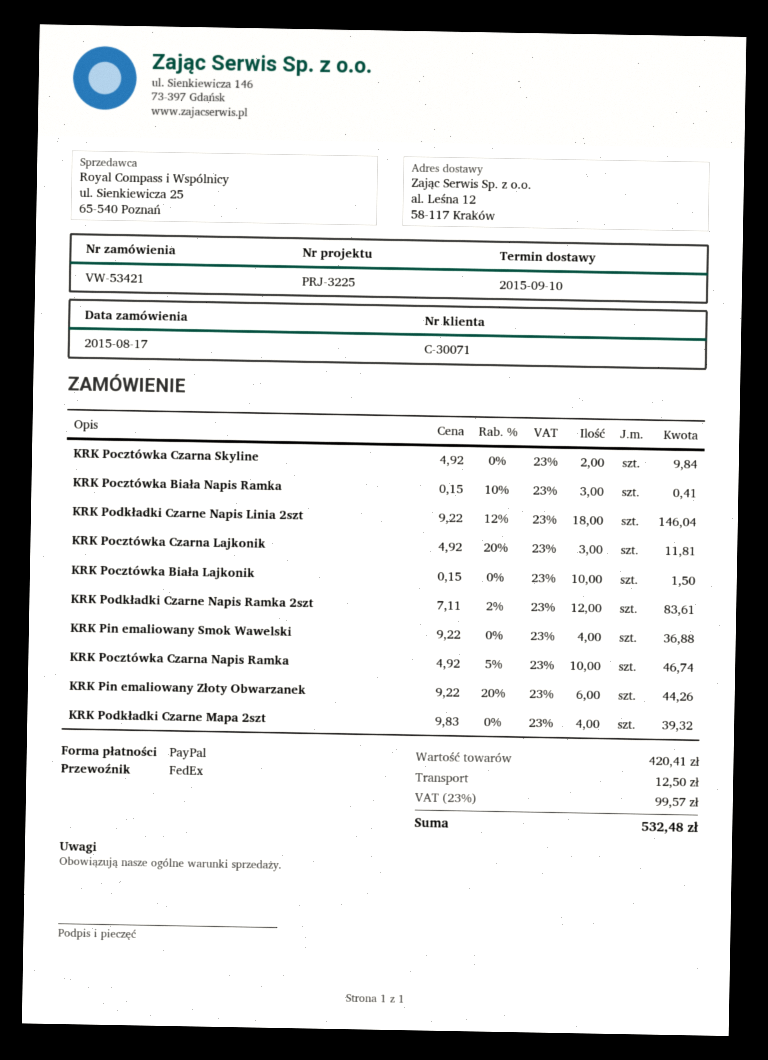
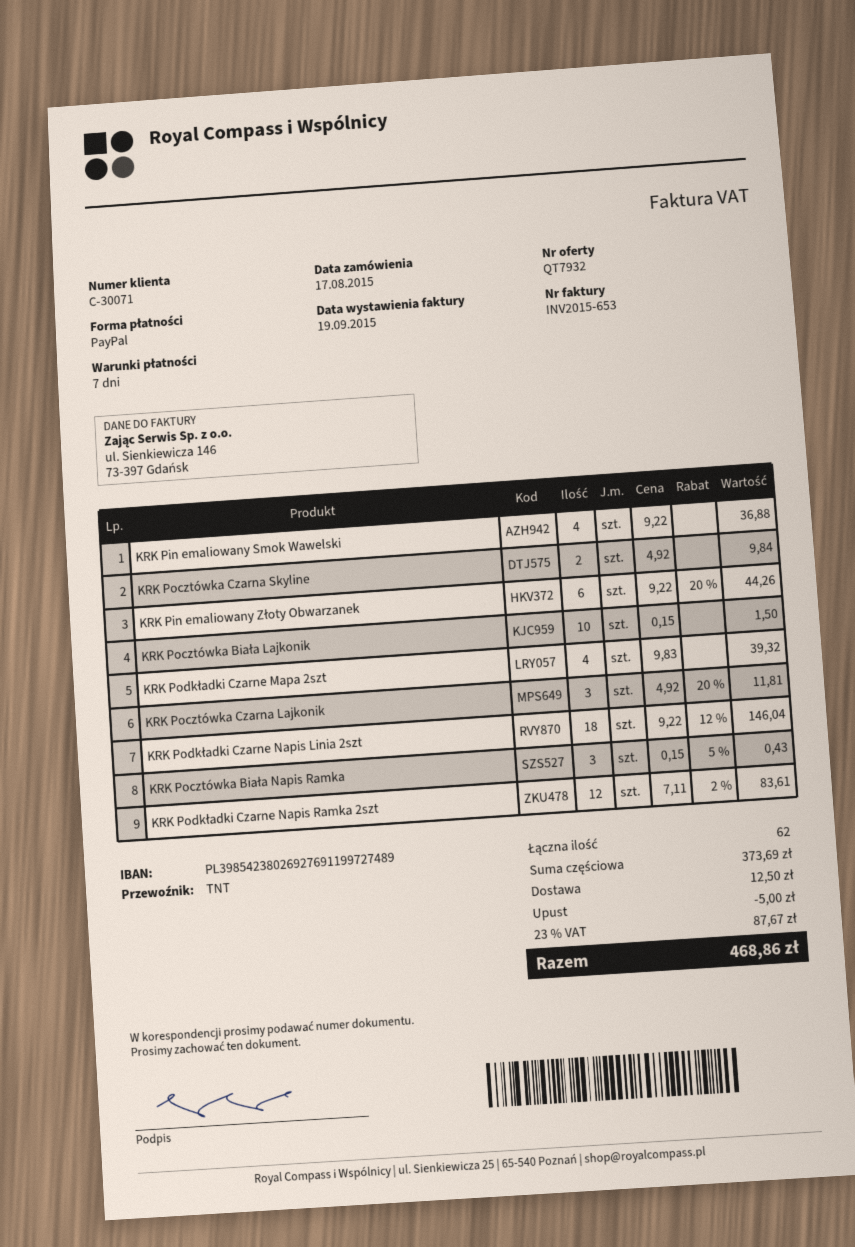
shipping method: FedEx -> TNT
KRK Pocztówka Biała Napis Ramka: 3 x 0.15 - 10% = 0.41 -> 3 x 0.15 - 5% = 0.43
KRK Pocztówka Czarna Napis Ramka: 10 x 4.92 - 5% = 46.74 -> none
subtotal: 420.41 -> 373.69
discount: none -> 5.00
tax: 23% = 99.57 -> 23% = 87.67
total: 532.48 -> 468.86

